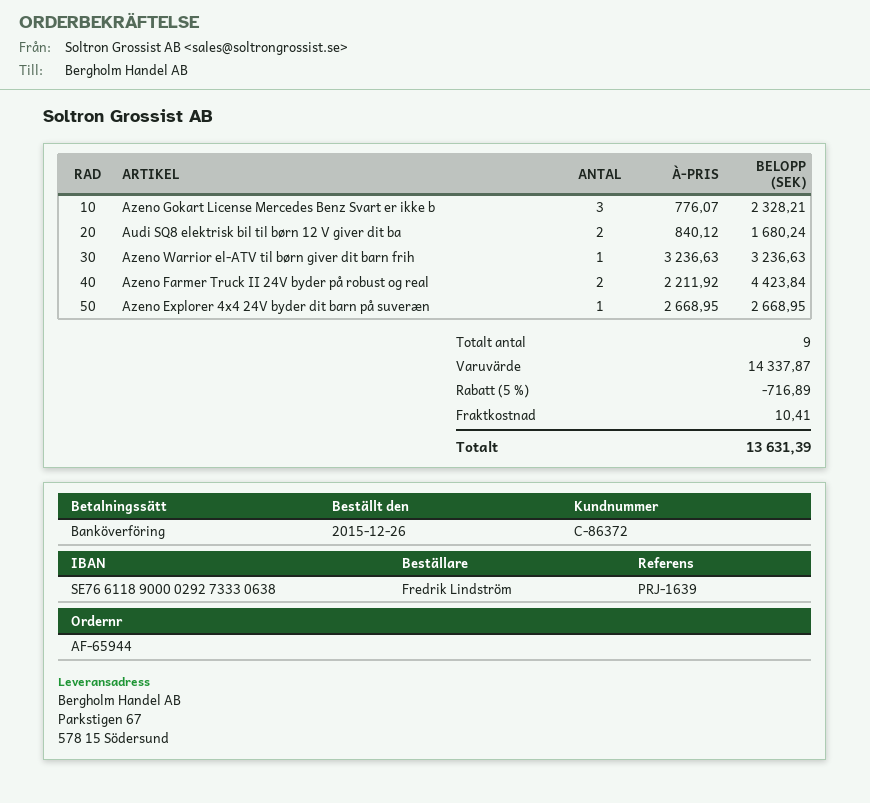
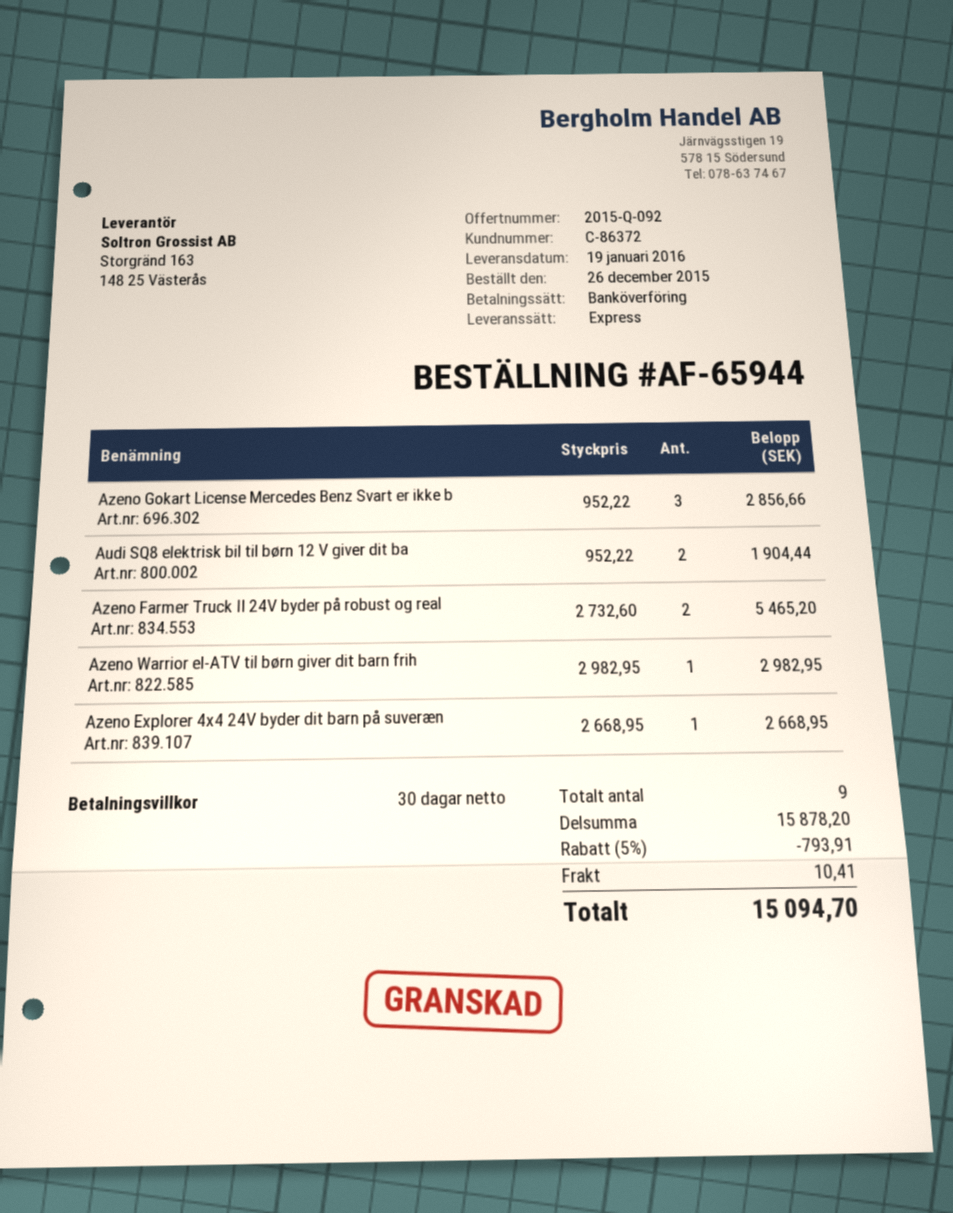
Azeno Gokart License Mercedes Benz Svart er ikke b: 3 x 776.07 = 2328.21 -> 3 x 952.22 = 2856.66
Audi SQ8 elektrisk bil til børn 12 V giver dit ba: 2 x 840.12 = 1680.24 -> 2 x 952.22 = 1904.44
Azeno Warrior el-ATV til børn giver dit barn frih: 1 x 3236.63 = 3236.63 -> 1 x 2982.95 = 2982.95
Azeno Farmer Truck II 24V byder på robust og real: 2 x 2211.92 = 4423.84 -> 2 x 2732.60 = 5465.20
subtotal: 14337.87 -> 15878.20
discount: 5% = 716.89 -> 5% = 793.91
total: 13631.39 -> 15094.70

